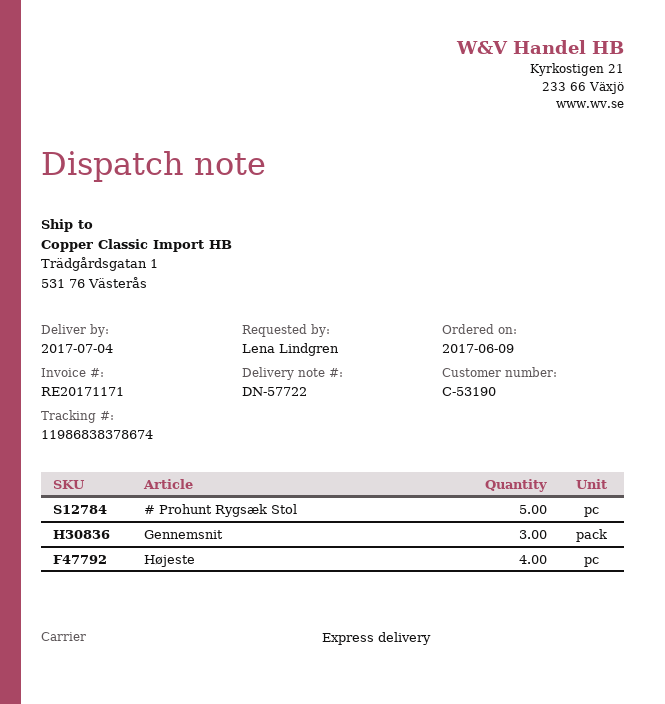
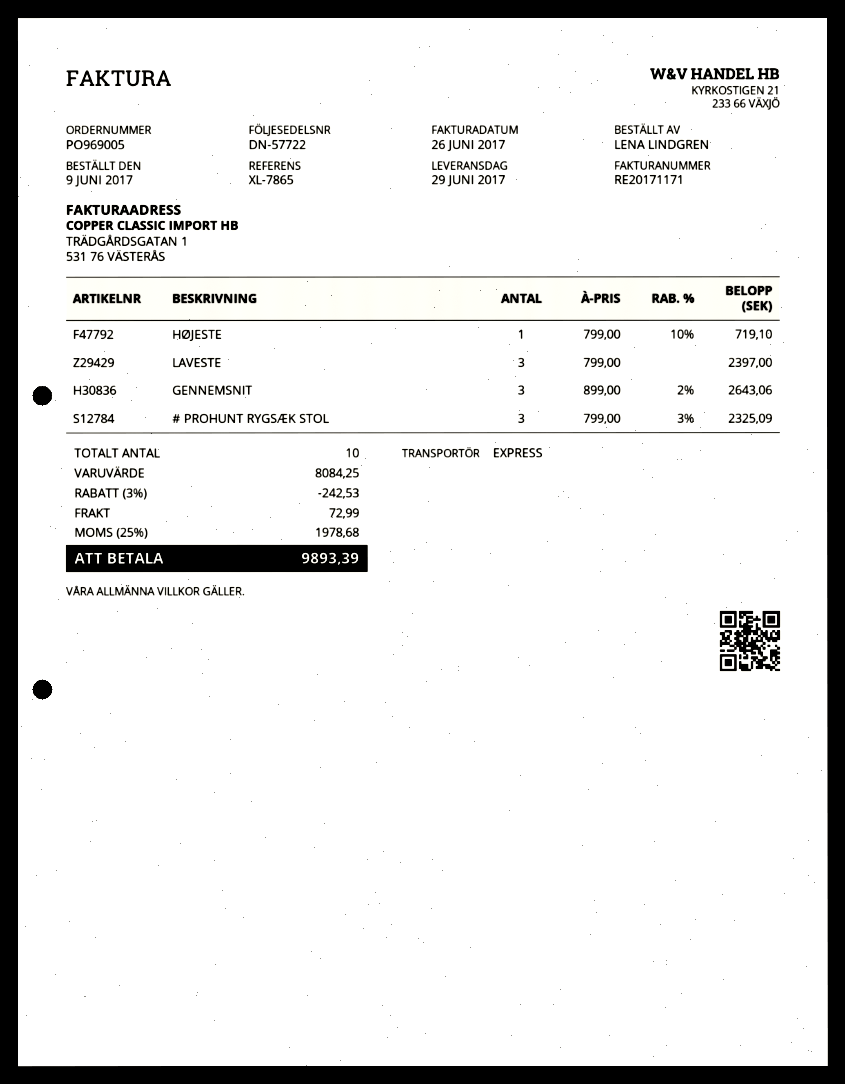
delivery date: 2017-07-04 -> 2017-06-29
# Prohunt Rygsæk Stol: 5 -> 3
Højeste: 4 -> 1
LAVESTE: none -> 3

